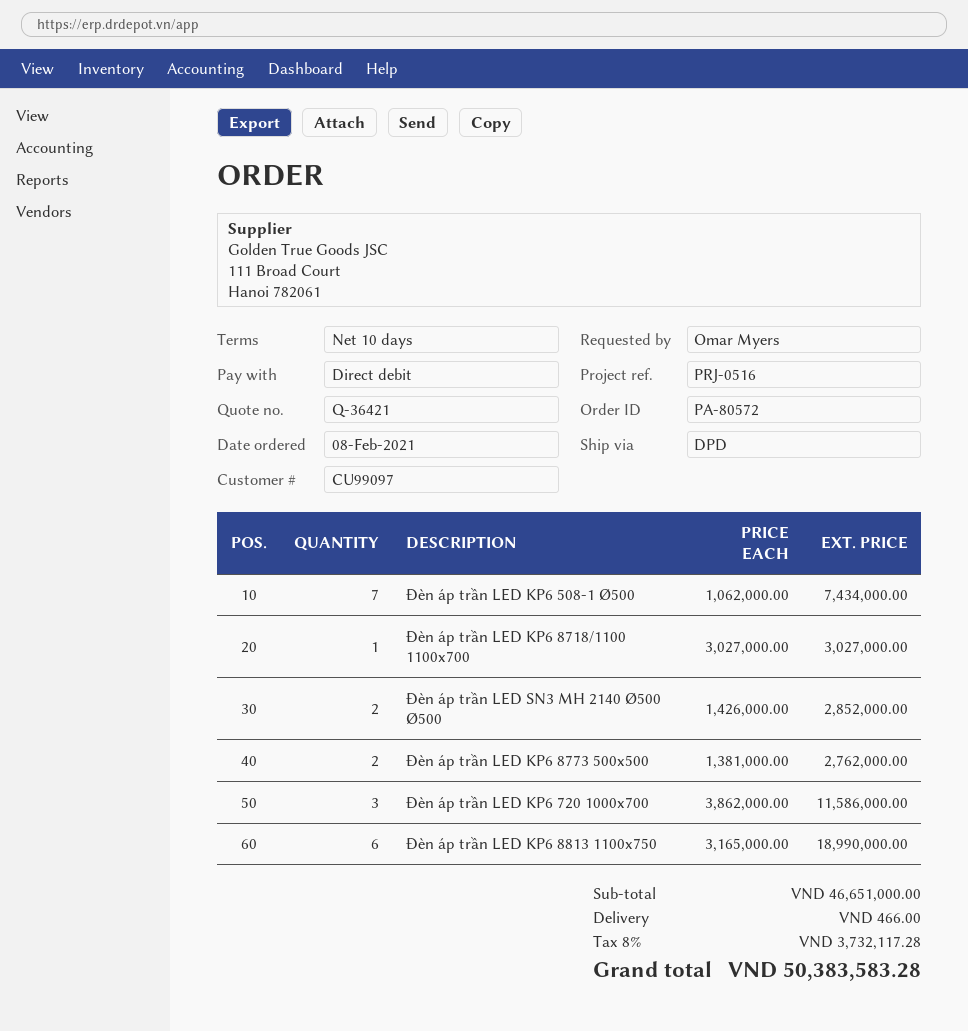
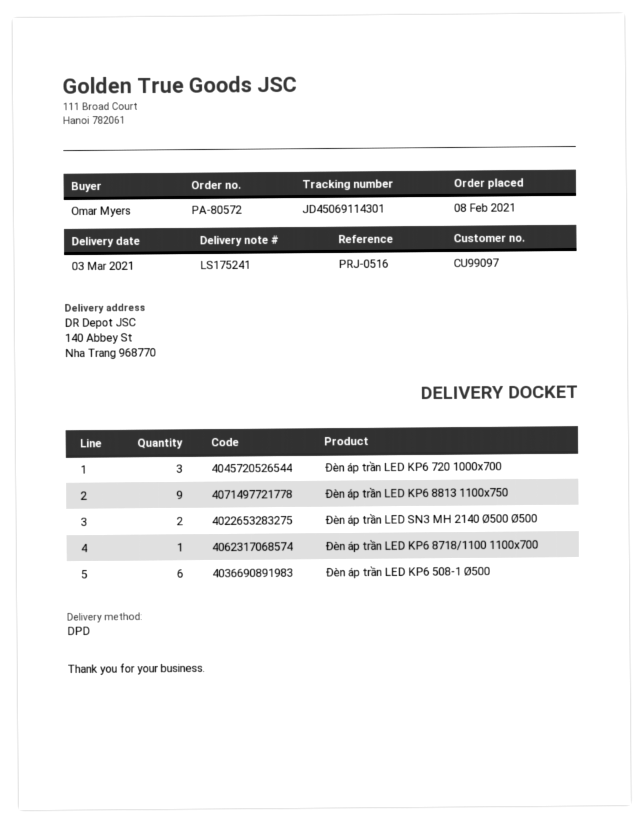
Đèn áp trần LED KP6 508-1 Ø500: 7 -> 6
Đèn áp trần LED KP6 8773 500x500: 2 -> none
Đèn áp trần LED KP6 8813 1100x750: 6 -> 9

